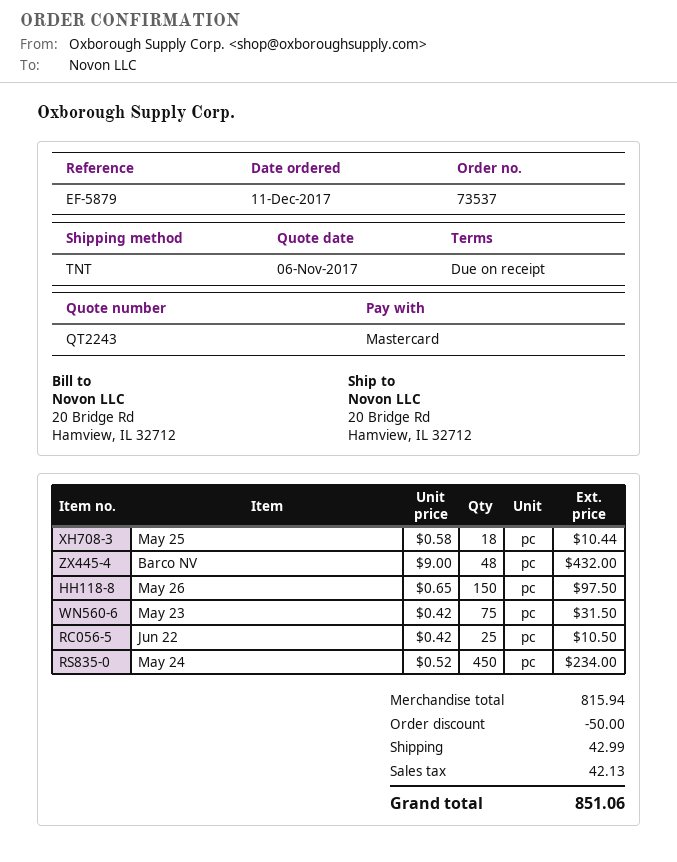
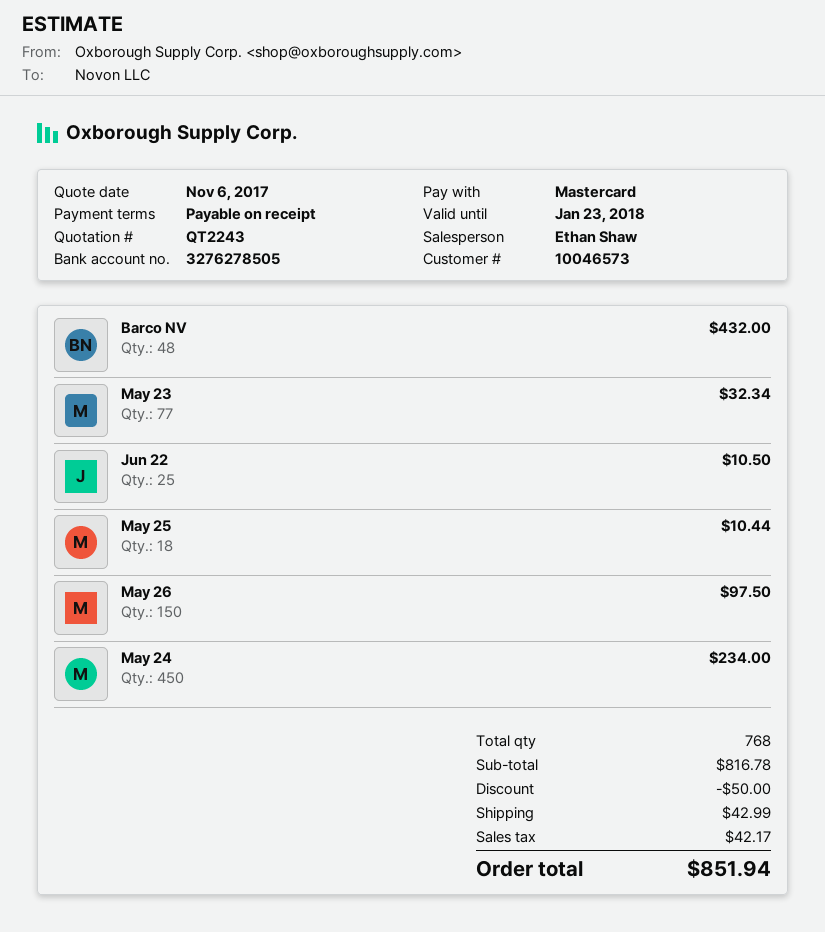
May 23: 75 for 31.50 -> 77 for 32.34
subtotal: 815.94 -> 816.78
tax: 42.13 -> 42.17
total: 851.06 -> 851.94

